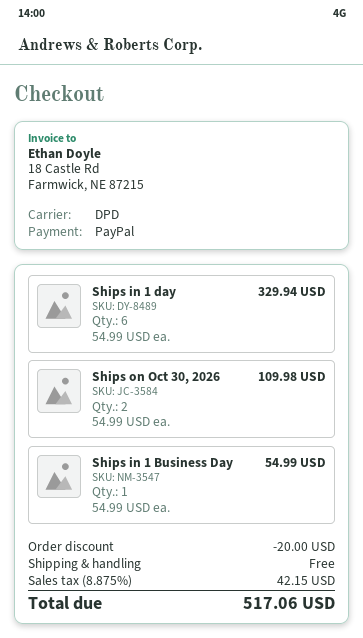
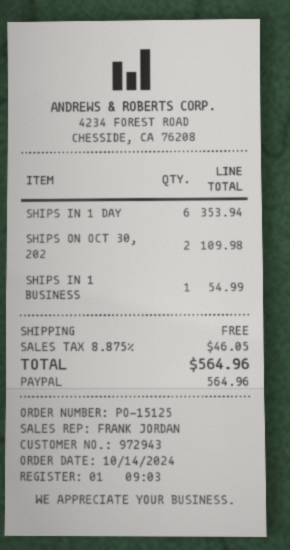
Ships in 1 day: 6 for 329.94 -> 6 for 353.94
discount: 20.00 -> none
tax: 8.875% = 42.15 -> 8.875% = 46.05
total: 517.06 -> 564.96

